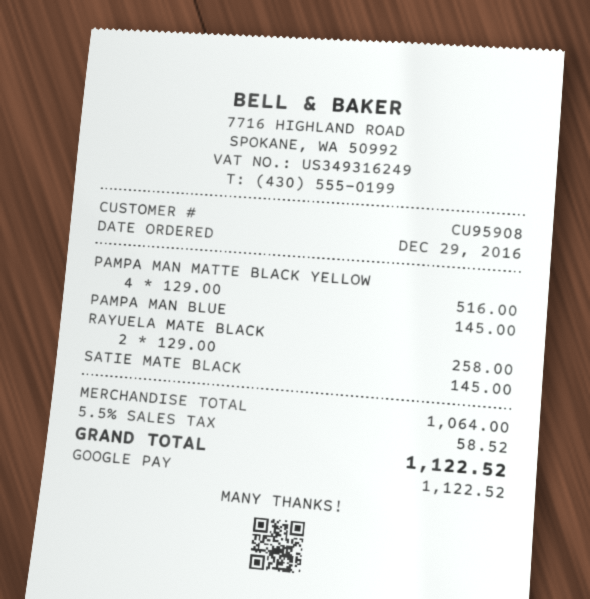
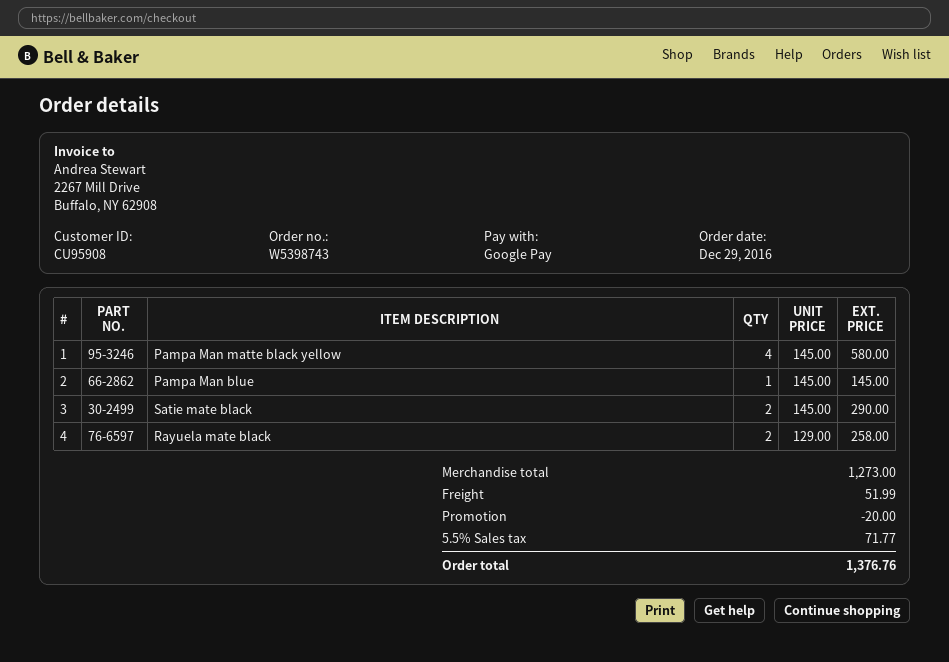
PAMPA MAN MATTE BLACK YELLOW: 4 x 129.00 = 516.00 -> 4 x 145.00 = 580.00
SATIE MATE BLACK: 1 x 145.00 = 145.00 -> 2 x 145.00 = 290.00
subtotal: 1064.00 -> 1273.00
discount: none -> 20.00
shipping: none -> 51.99
tax: 5.5% = 58.52 -> 5.5% = 71.77
total: 1122.52 -> 1376.76

